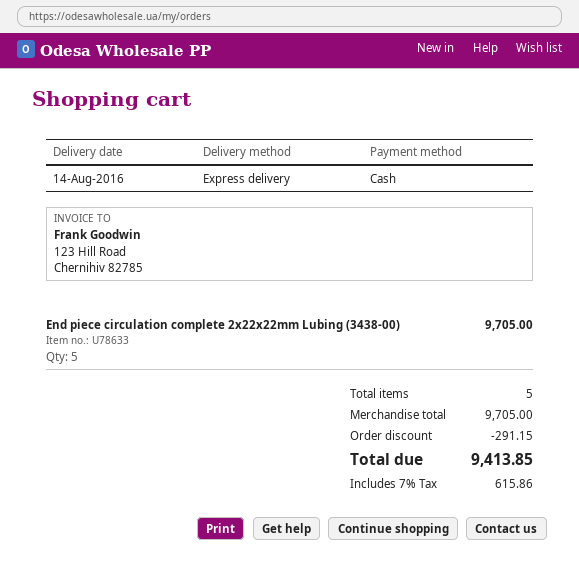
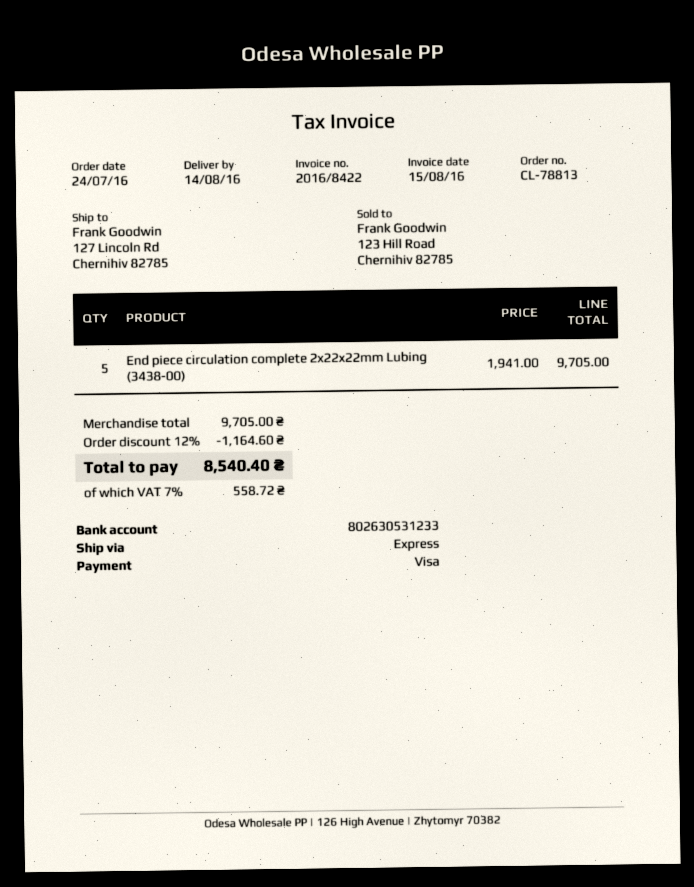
payment method: cash -> Visa
discount: 291.15 -> 1164.60
tax: 7% = 615.86 -> 7% = 558.72
total: 9413.85 -> 8540.40

